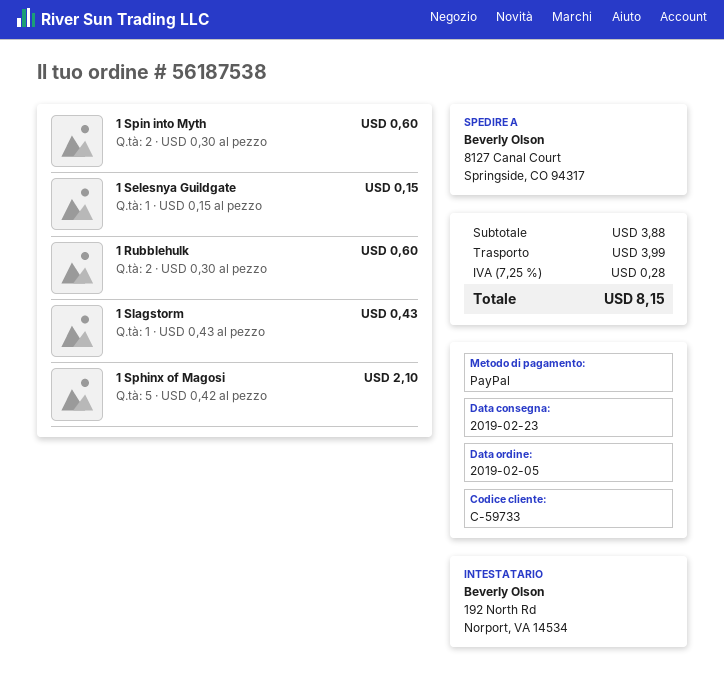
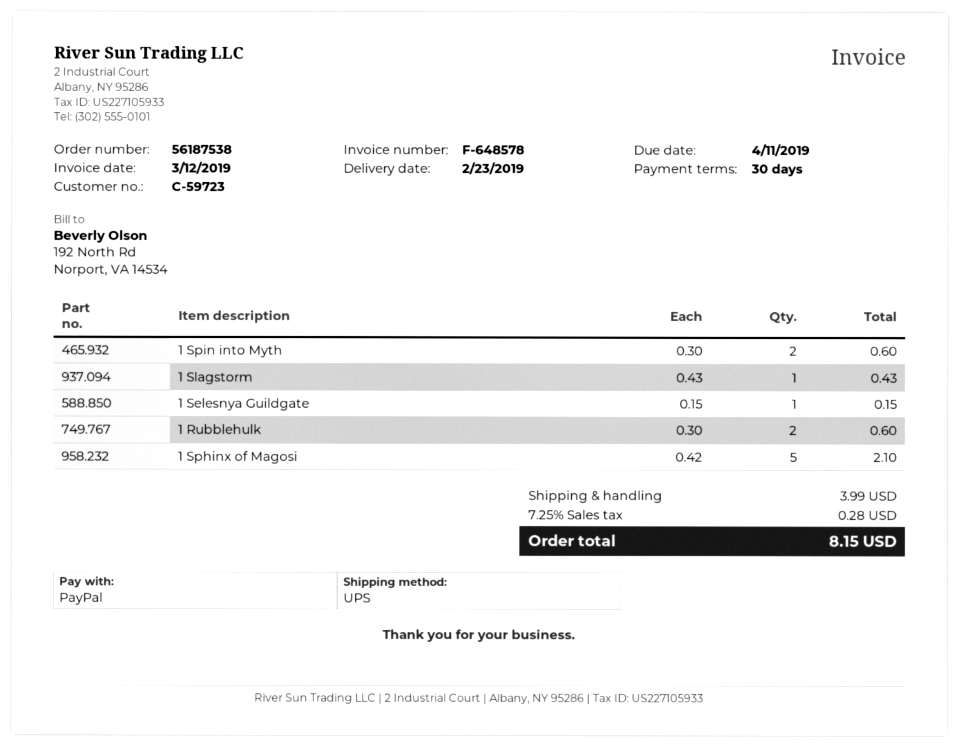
customer number: C-59733 -> C-59723

